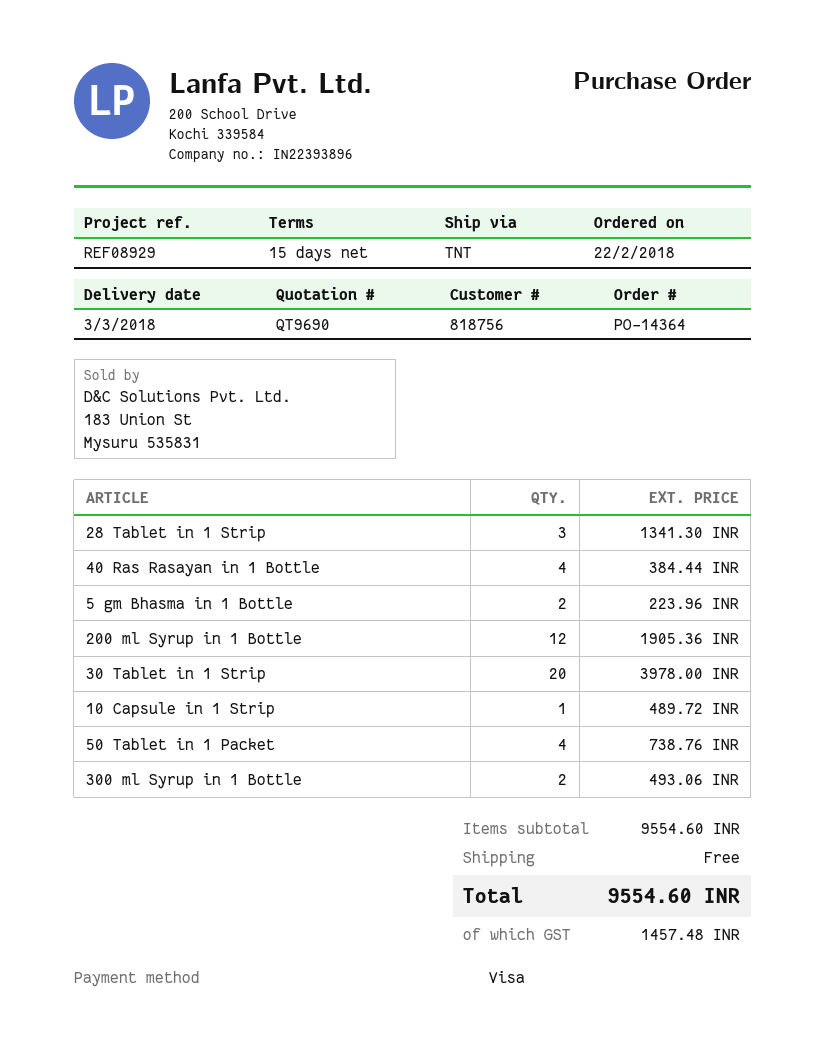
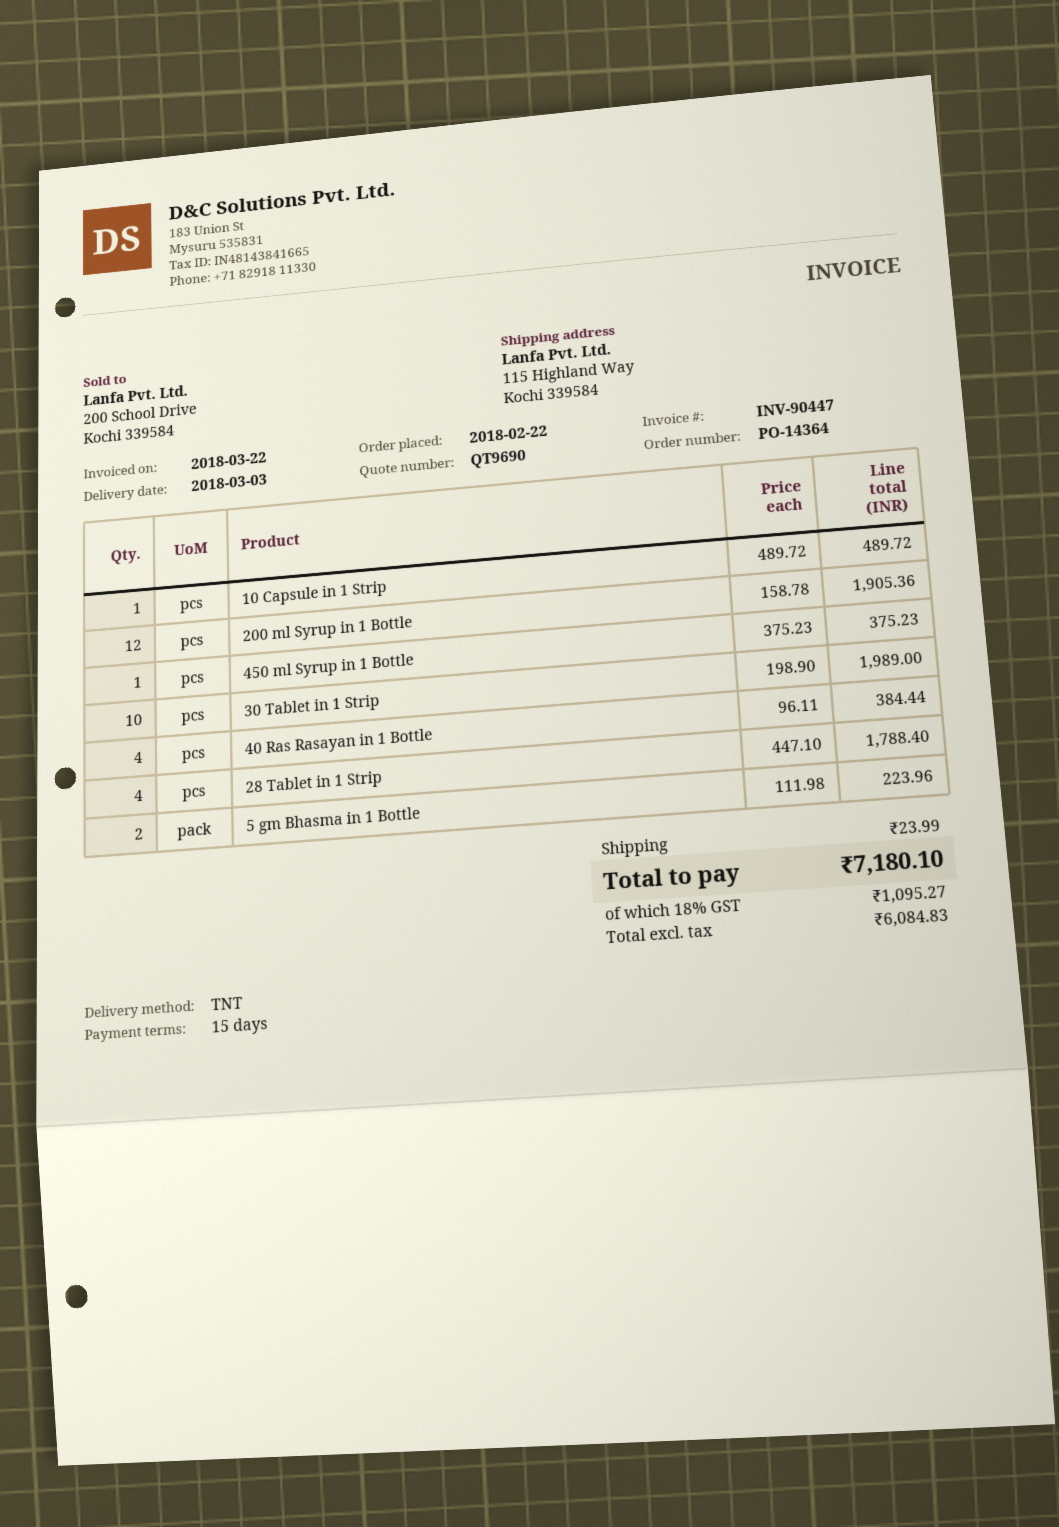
28 Tablet in 1 Strip: 3 for 1341.30 -> 4 for 1788.40
30 Tablet in 1 Strip: 20 for 3978.00 -> 10 for 1989.00
50 Tablet in 1 Packet: 4 for 738.76 -> none
300 ml Syrup in 1 Bottle: 2 for 493.06 -> none
450 ml Syrup in 1 Bottle: none -> 1 for 375.23
shipping: 0.00 -> 23.99
tax: 1457.48 -> 1095.27
total: 9554.60 -> 7180.10

